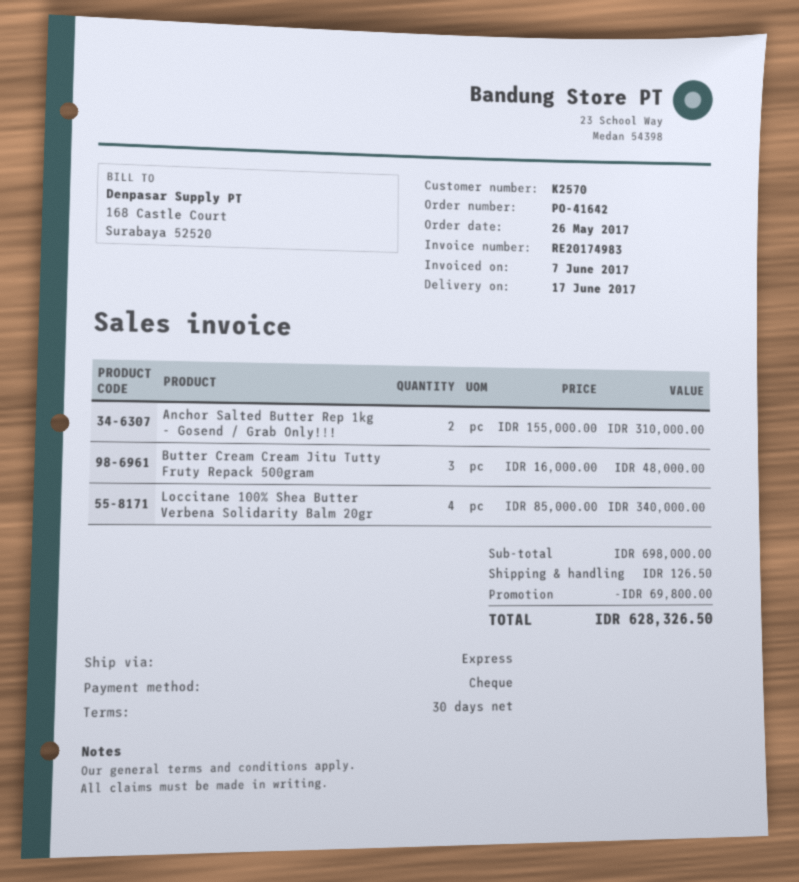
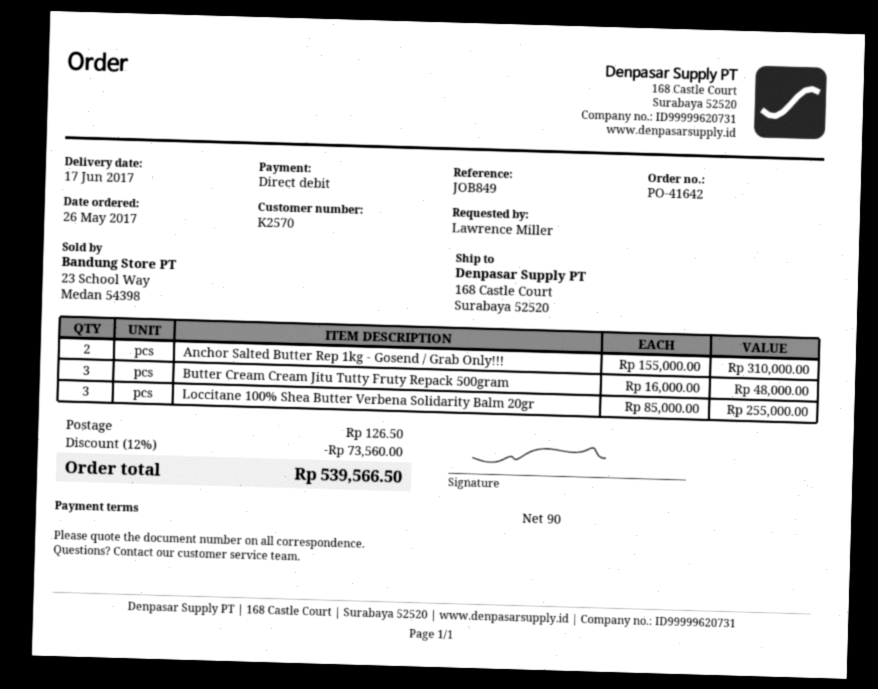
payment terms: 30 days -> 90 days
payment method: cheque -> direct debit
Loccitane 100% Shea Butter Verbena Solidarity Balm 20gr: 4 x 85000.00 = 340000.00 -> 3 x 85000.00 = 255000.00
discount: 69800.00 -> 73560.00
total: 628326.50 -> 539566.50

